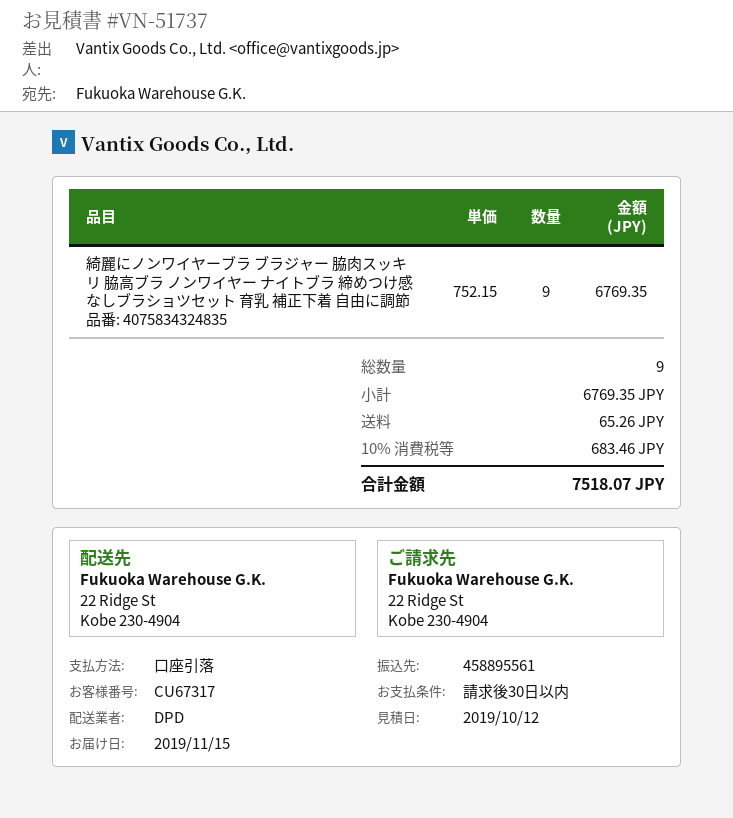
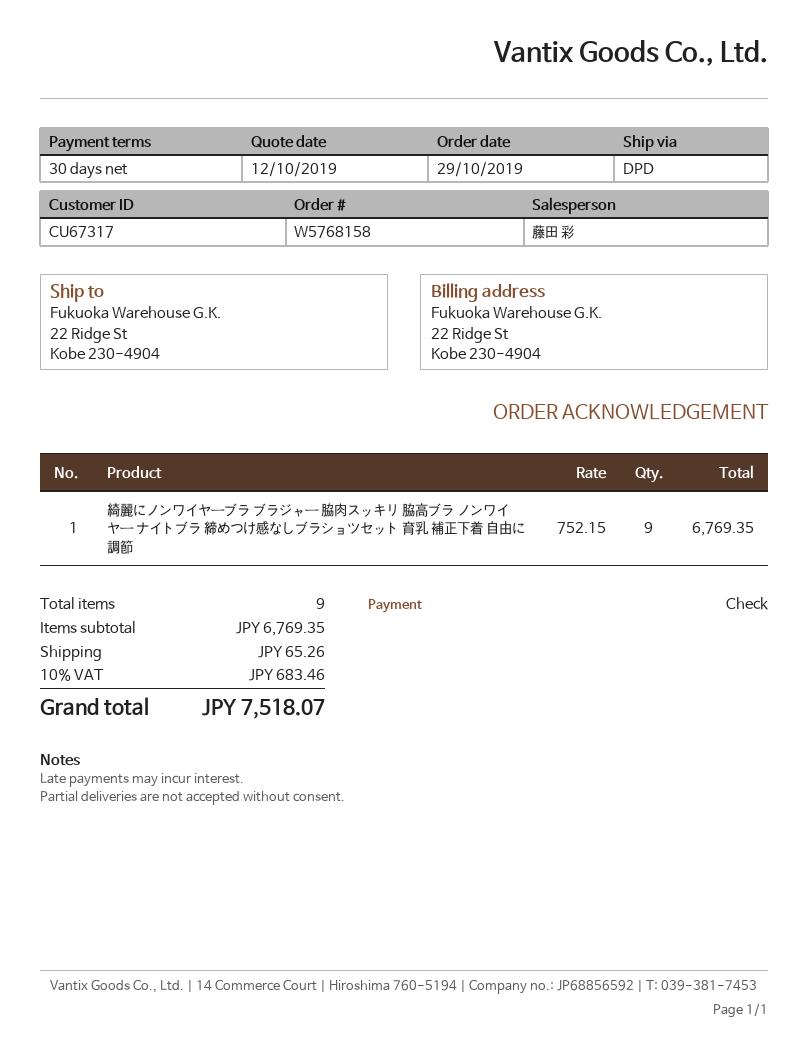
payment method: direct debit -> cheque

